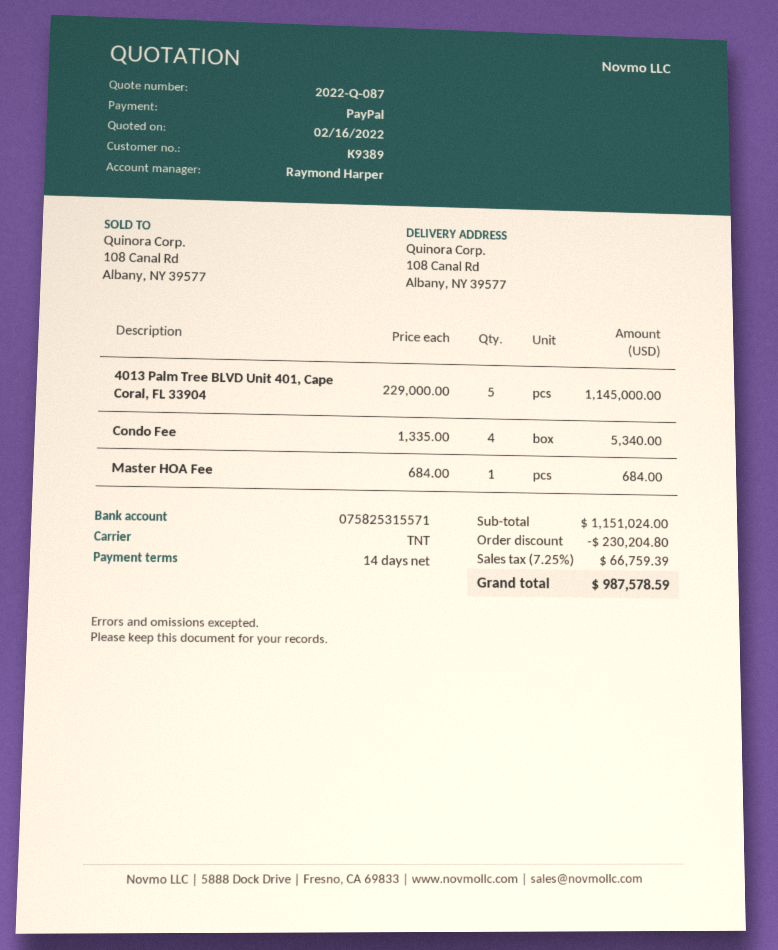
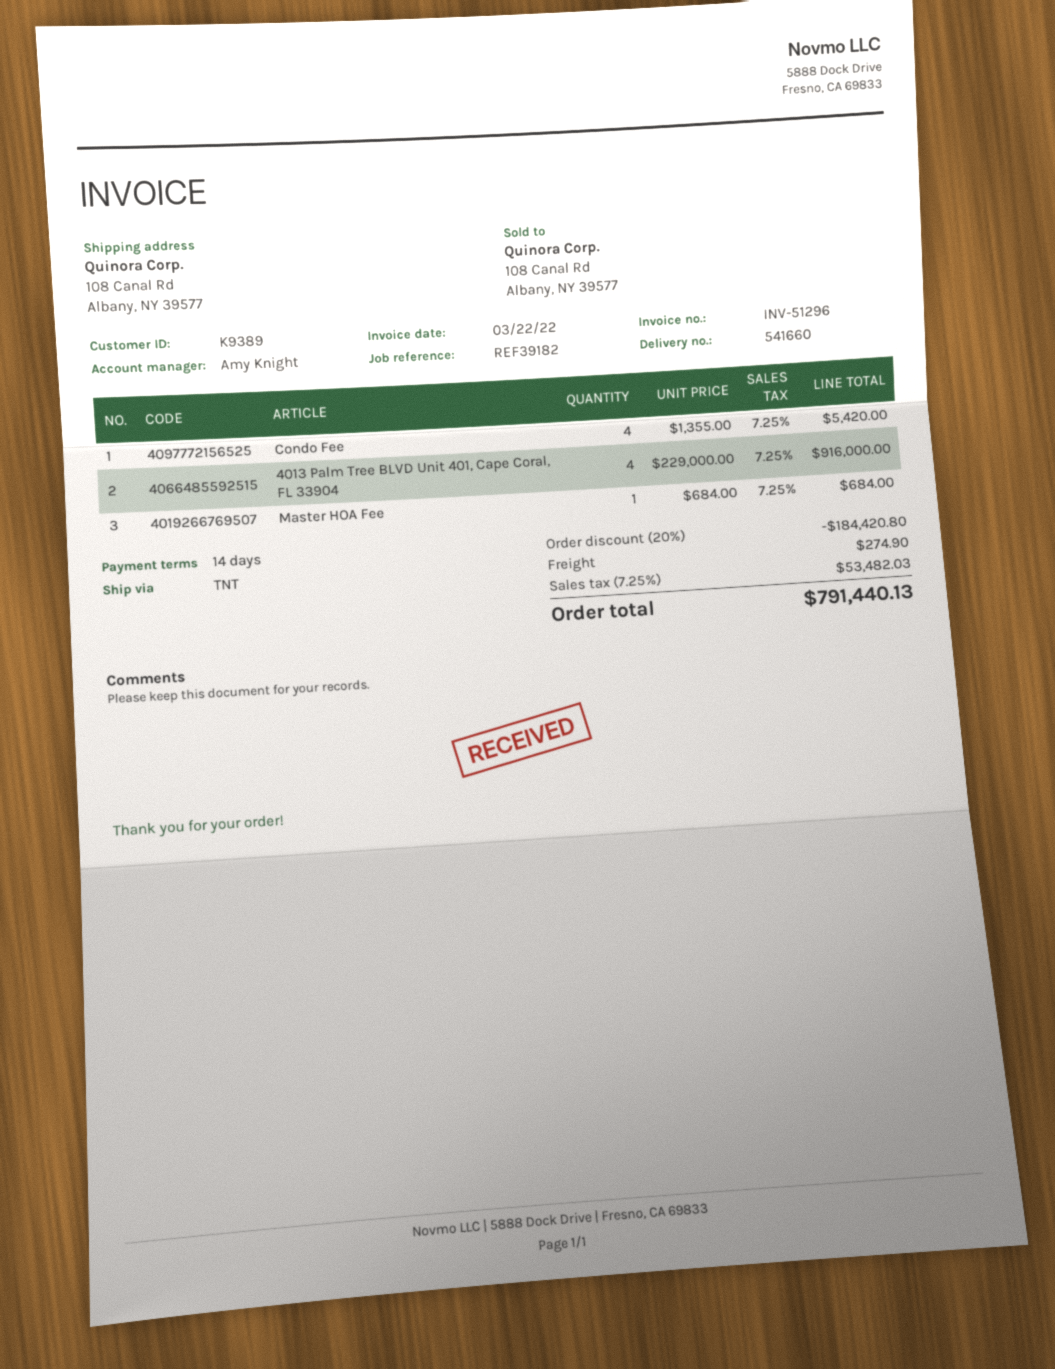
sales rep: Raymond Harper -> Amy Knight
4013 Palm Tree BLVD Unit 401, Cape Coral, FL 33904: 5 x 229000.00 = 1145000.00 -> 4 x 229000.00 = 916000.00
Condo Fee: 4 x 1335.00 = 5340.00 -> 4 x 1355.00 = 5420.00
discount: 230204.80 -> 184420.80
shipping: none -> 274.90
tax: 7.25% = 66759.39 -> 7.25% = 53482.03
total: 987578.59 -> 791440.13

